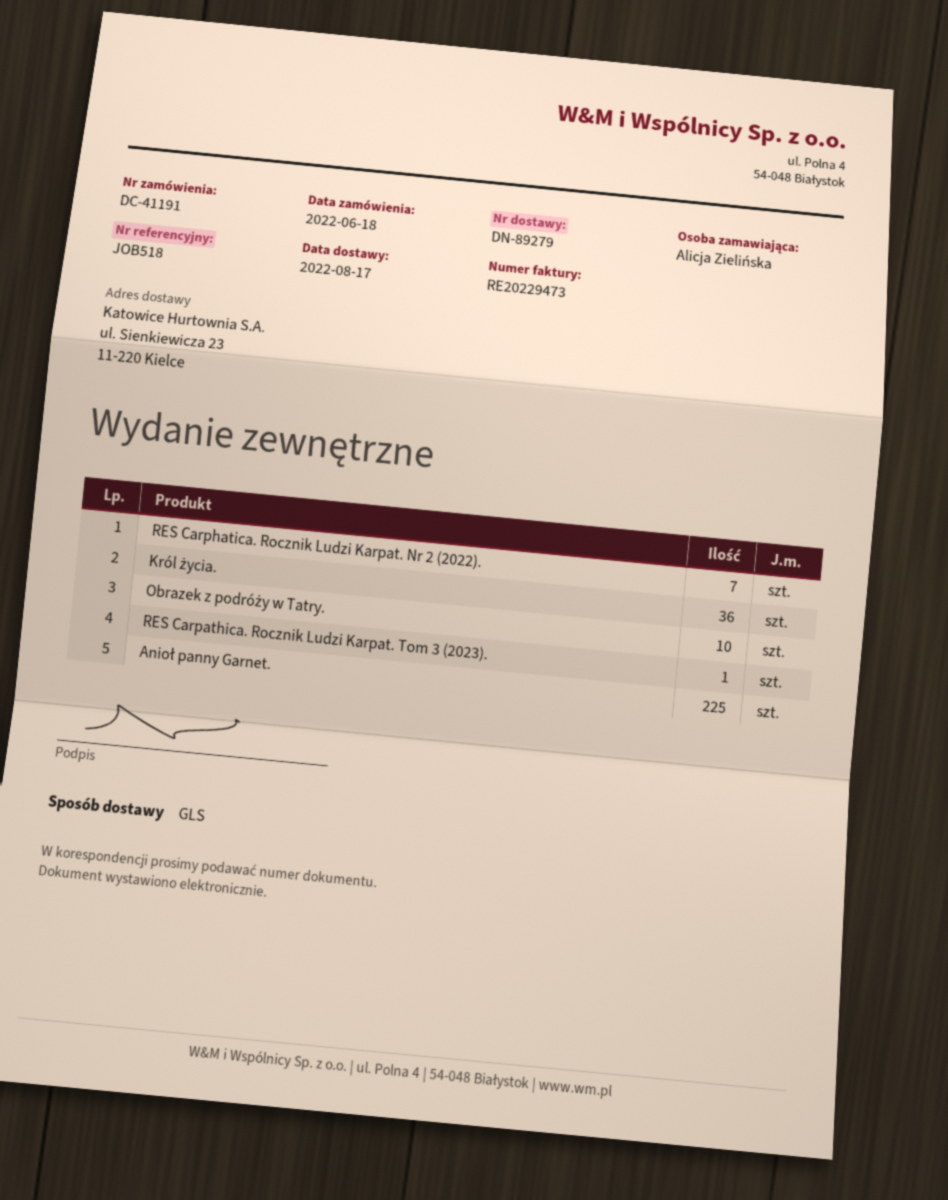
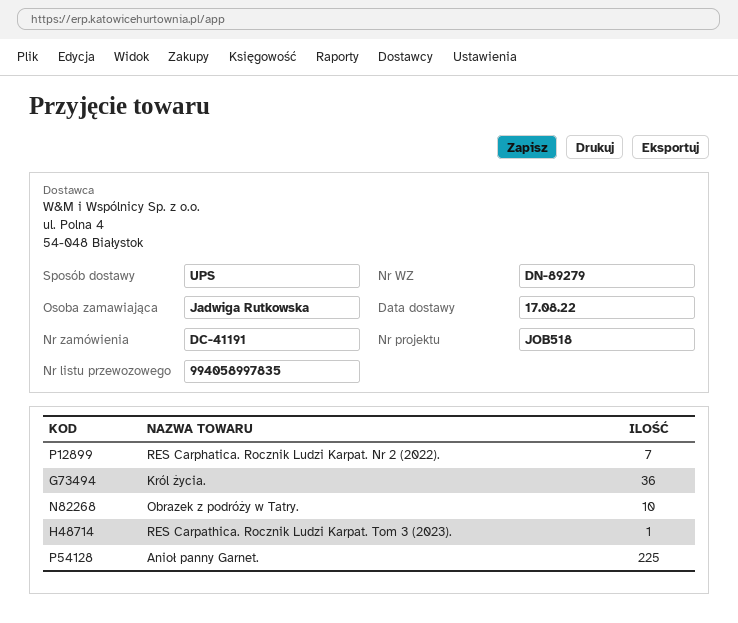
ordered by: Alicja Zielińska -> Jadwiga Rutkowska
shipping method: GLS -> UPS

